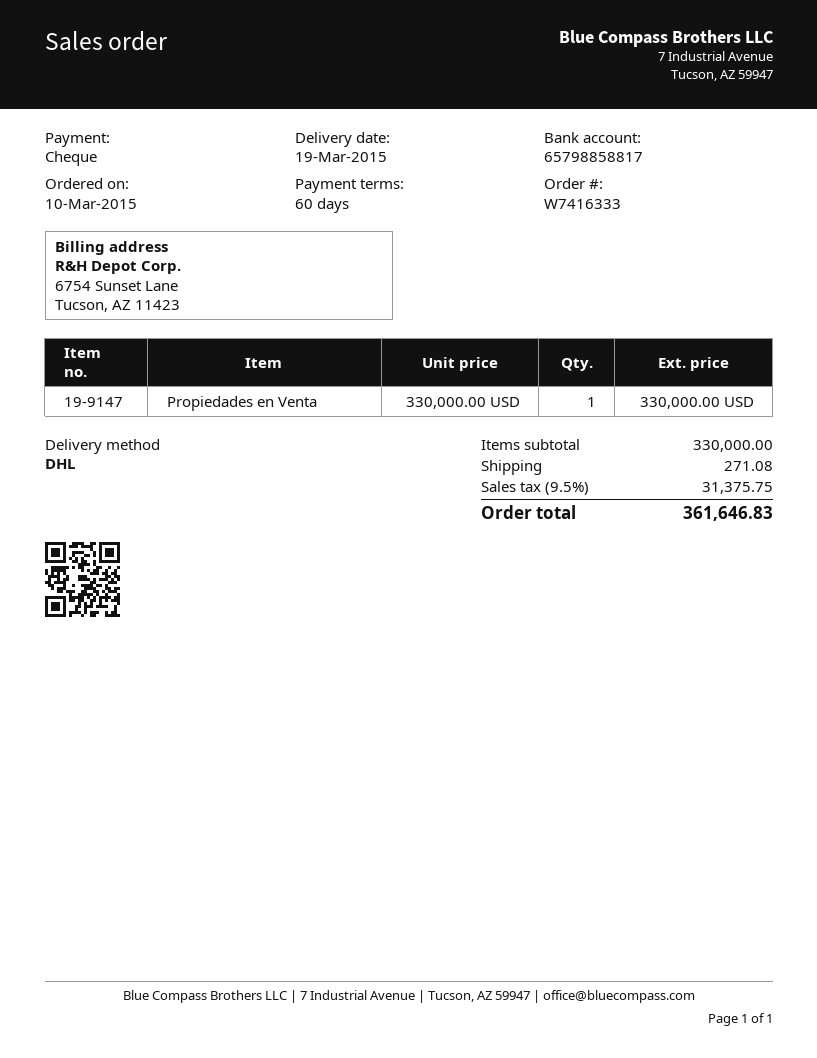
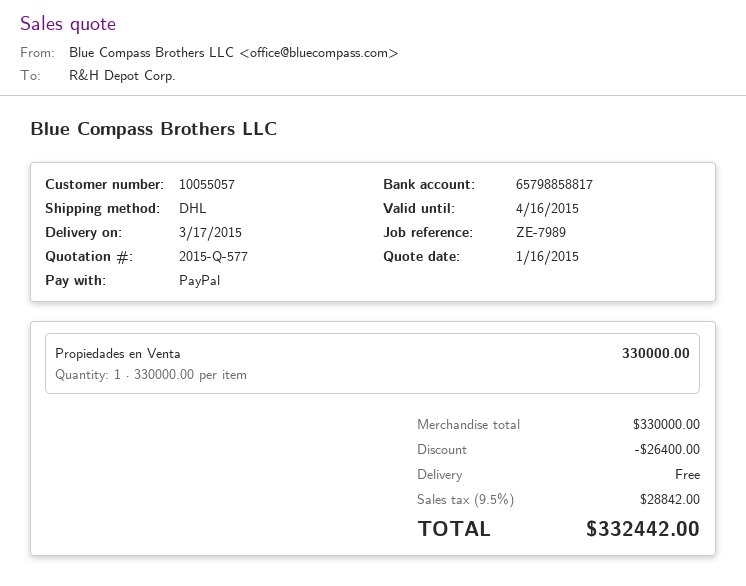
delivery date: 2015-03-19 -> 2015-03-17
payment method: cheque -> PayPal
discount: none -> 26400.00
shipping: 271.08 -> 0.00
tax: 9.5% = 31375.75 -> 9.5% = 28842.00
total: 361646.83 -> 332442.00

